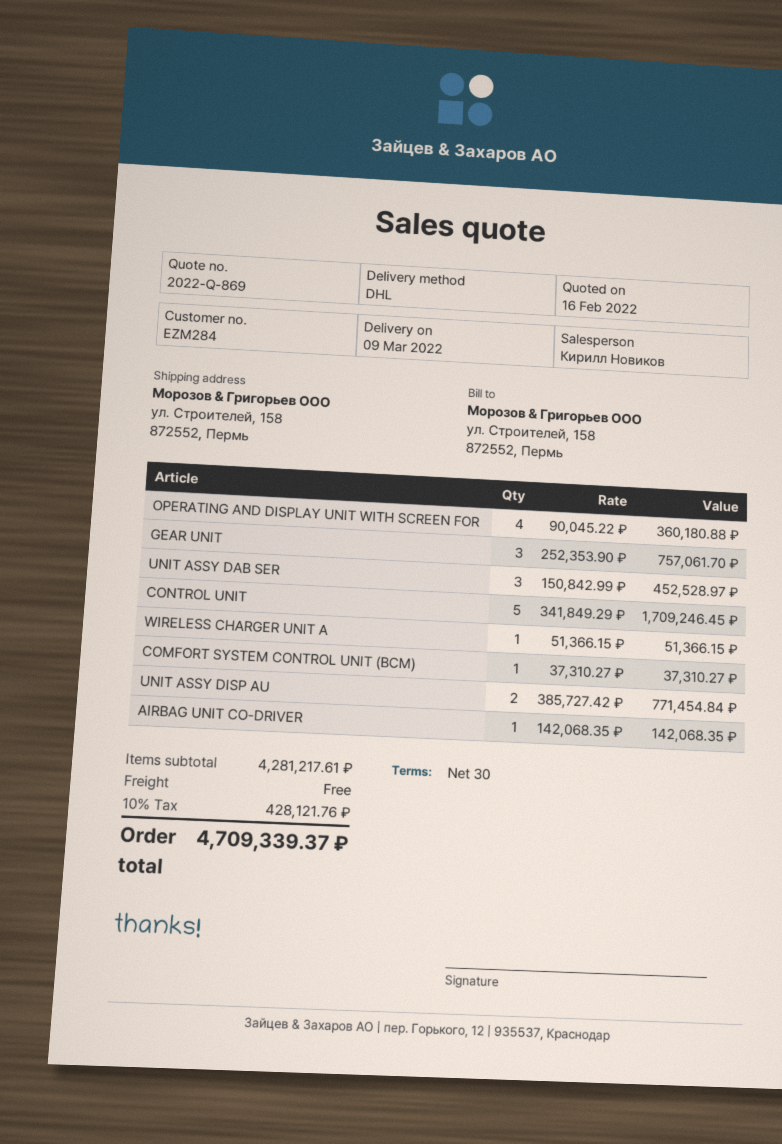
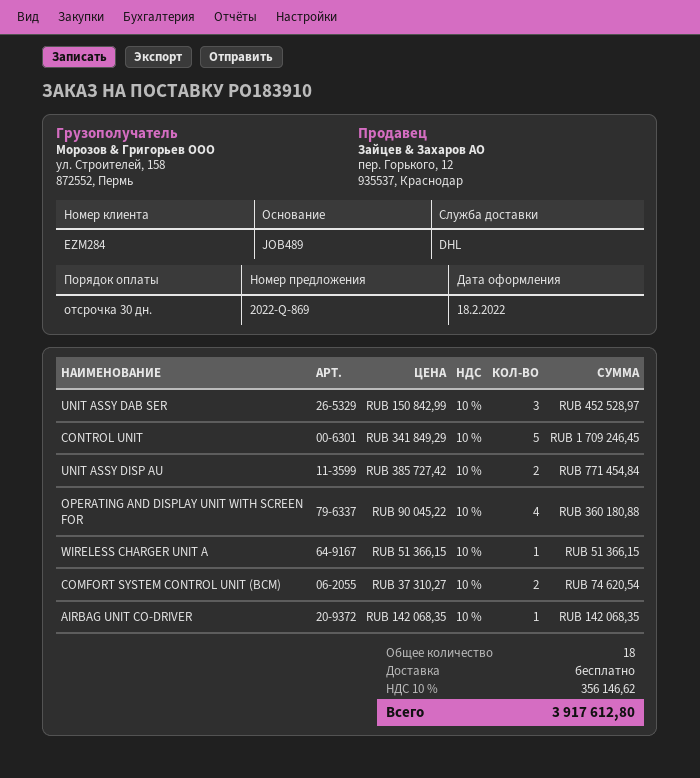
GEAR UNIT: 3 x 252353.90 = 757061.70 -> none
COMFORT SYSTEM CONTROL UNIT (BCM): 1 x 37310.27 = 37310.27 -> 2 x 37310.27 = 74620.54
tax: 10% = 428121.76 -> 10% = 356146.62
total: 4709339.37 -> 3917612.80

